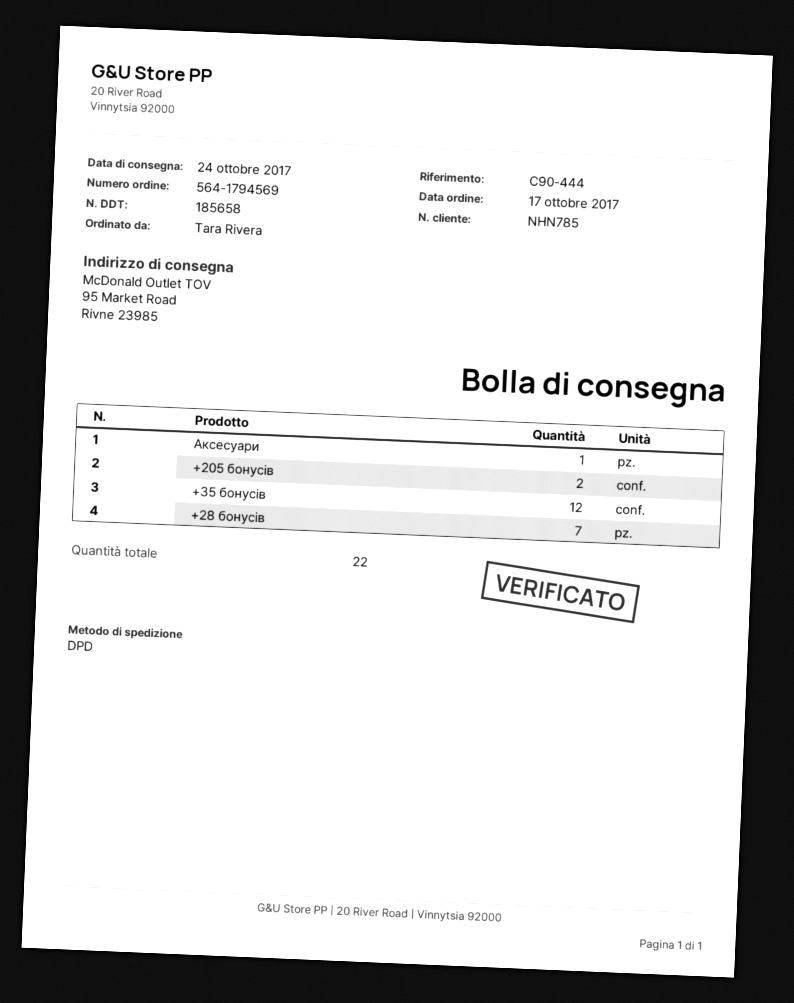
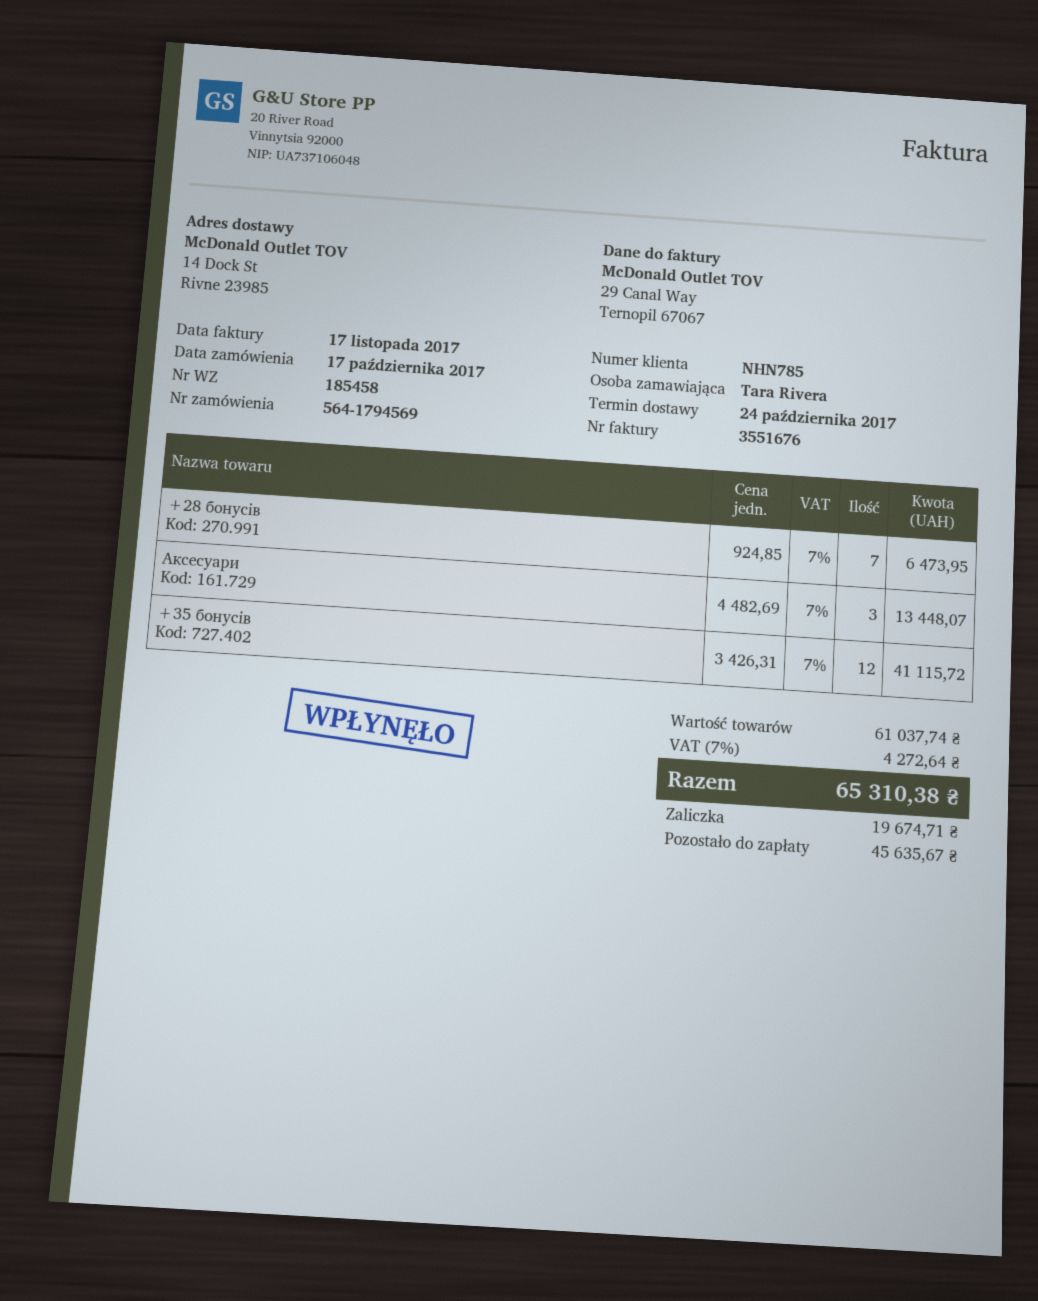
delivery note number: 185658 -> 185458
ship to: 95 Market Road, Rivne 23985 -> 14 Dock St, Rivne 23985
Аксесуари: 1 -> 3
+205 бонусів: 2 -> none

